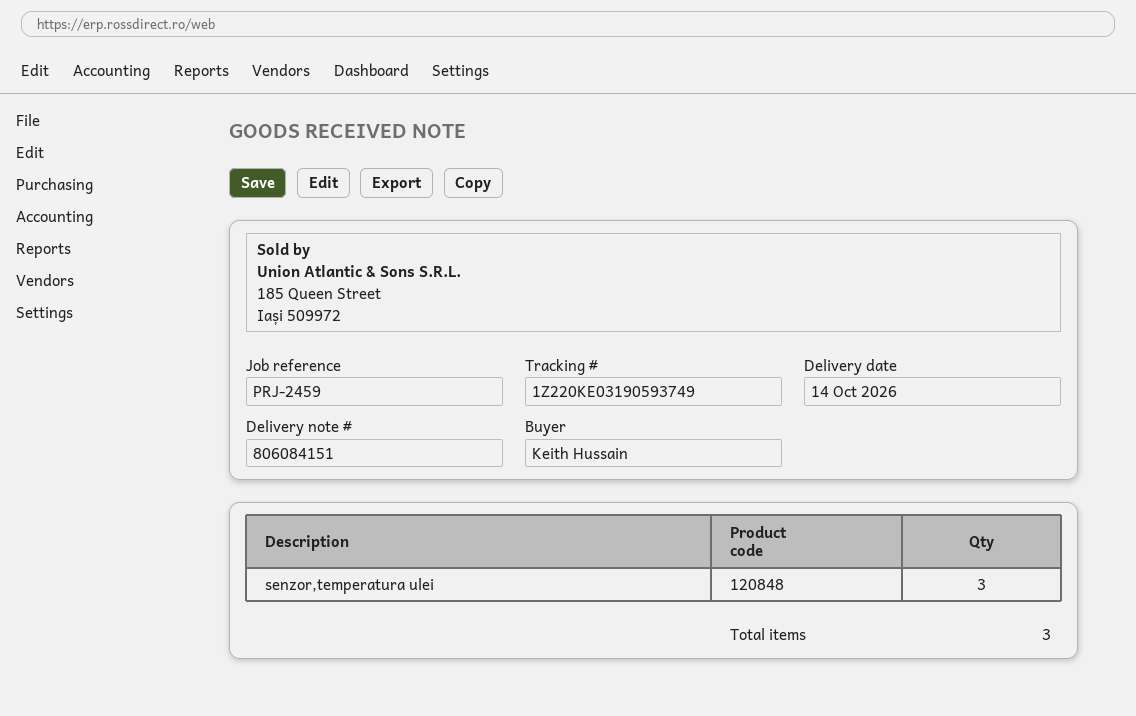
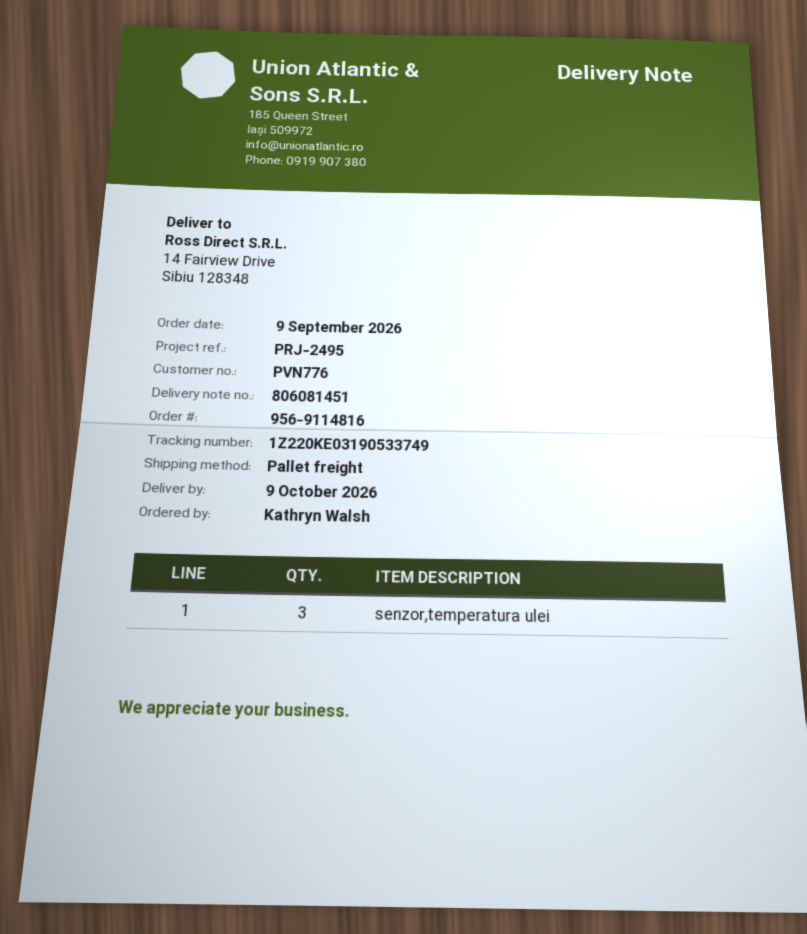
delivery note number: 806084151 -> 806081451
delivery date: 2026-10-14 -> 2026-10-09
reference: PRJ-2459 -> PRJ-2495
ordered by: Keith Hussain -> Kathryn Walsh
tracking number: 1Z220KE03190593749 -> 1Z220KE03190533749

